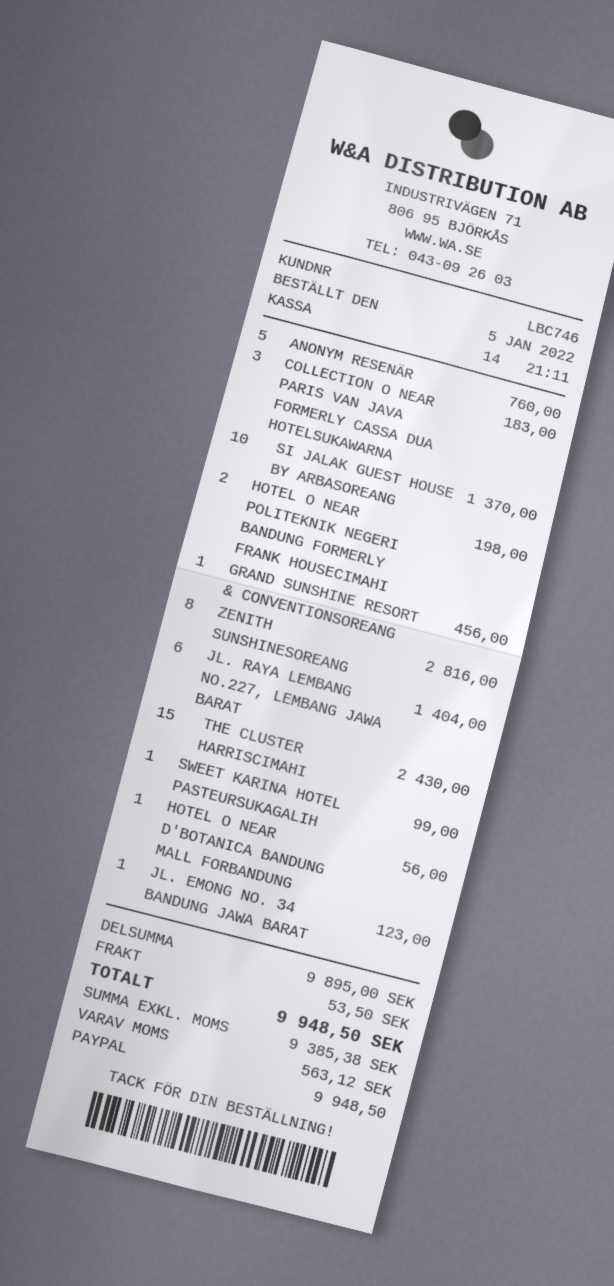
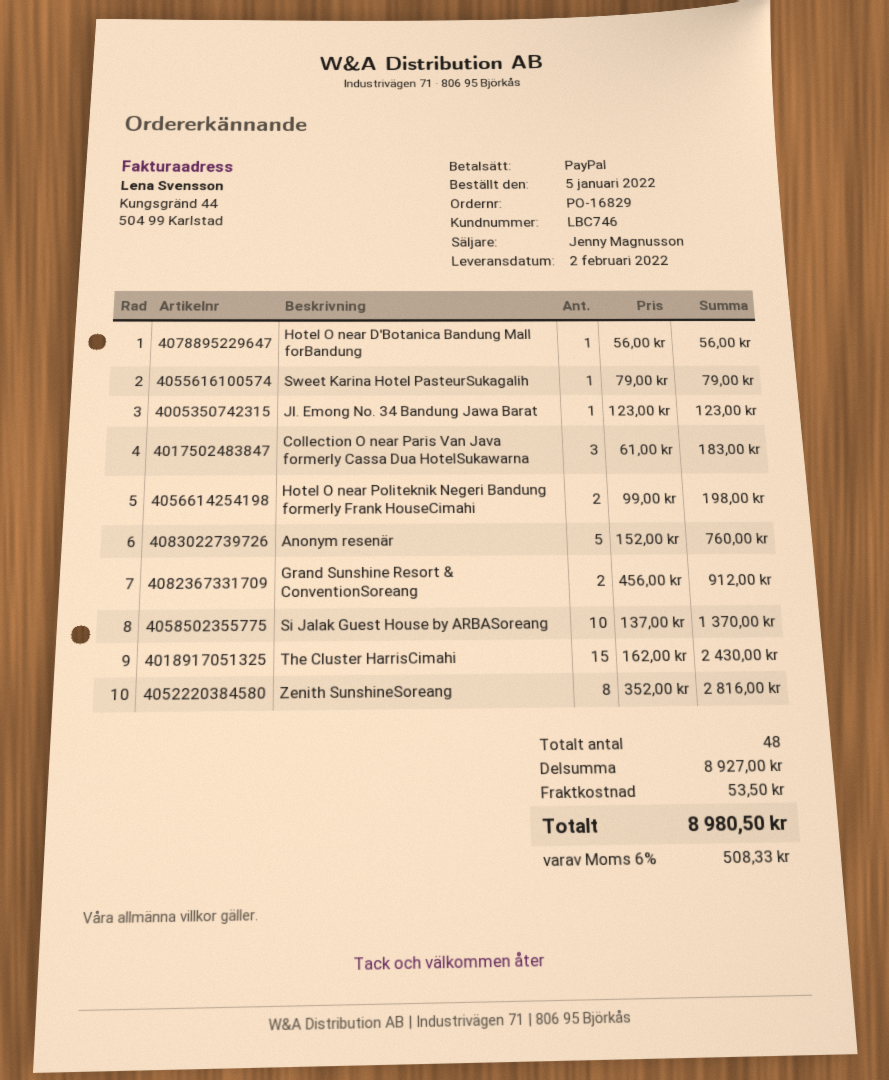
GRAND SUNSHINE RESORT & CONVENTIONSOREANG: 1 for 456.00 -> 2 for 912.00
JL. RAYA LEMBANG NO.227, LEMBANG JAWA BARAT: 6 for 1404.00 -> none
SWEET KARINA HOTEL PASTEURSUKAGALIH: 1 for 99.00 -> 1 for 79.00
subtotal: 9895.00 -> 8927.00
tax: 563.12 -> 508.33
total: 9948.50 -> 8980.50

